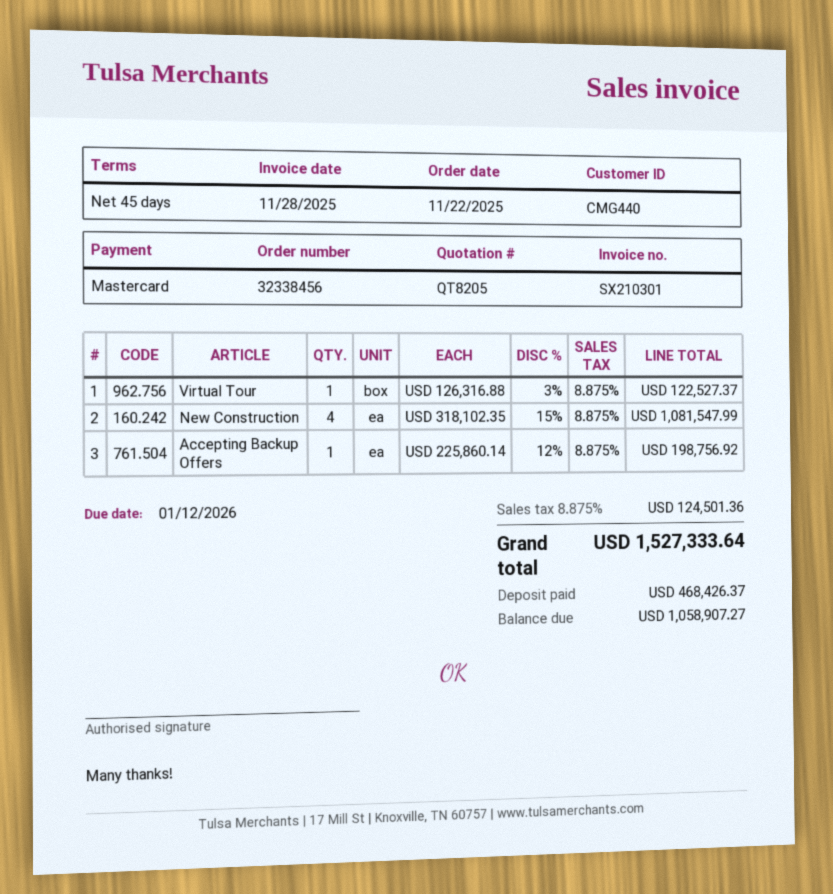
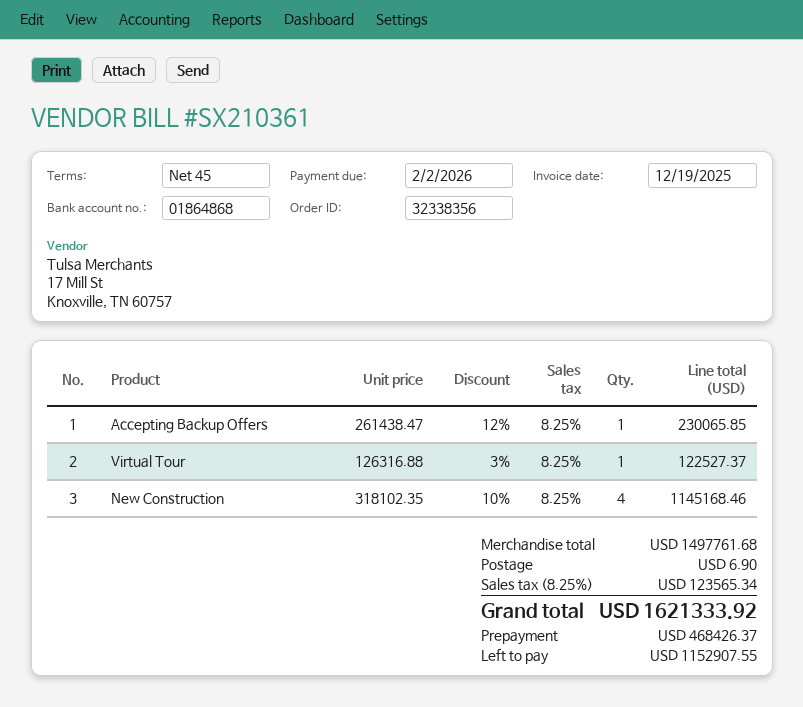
order number: 32338456 -> 32338356
invoice number: SX210301 -> SX210361
invoice date: 2025-11-28 -> 2025-12-19
due date: 2026-01-12 -> 2026-02-02
New Construction: 4 x 318102.35 - 15% = 1081547.99 -> 4 x 318102.35 - 10% = 1145168.46
Accepting Backup Offers: 1 x 225860.14 - 12% = 198756.92 -> 1 x 261438.47 - 12% = 230065.85
shipping: none -> 6.90
tax: 8.875% = 124501.36 -> 8.25% = 123565.34
total: 1527333.64 -> 1621333.92
balance: 1058907.27 -> 1152907.55

